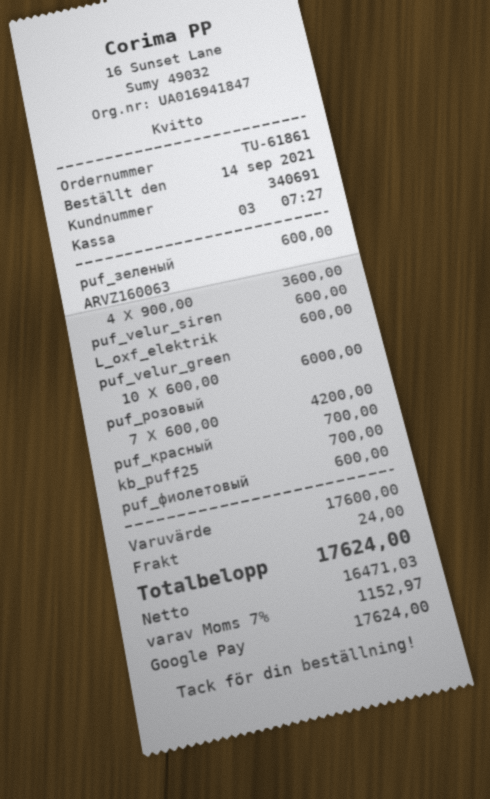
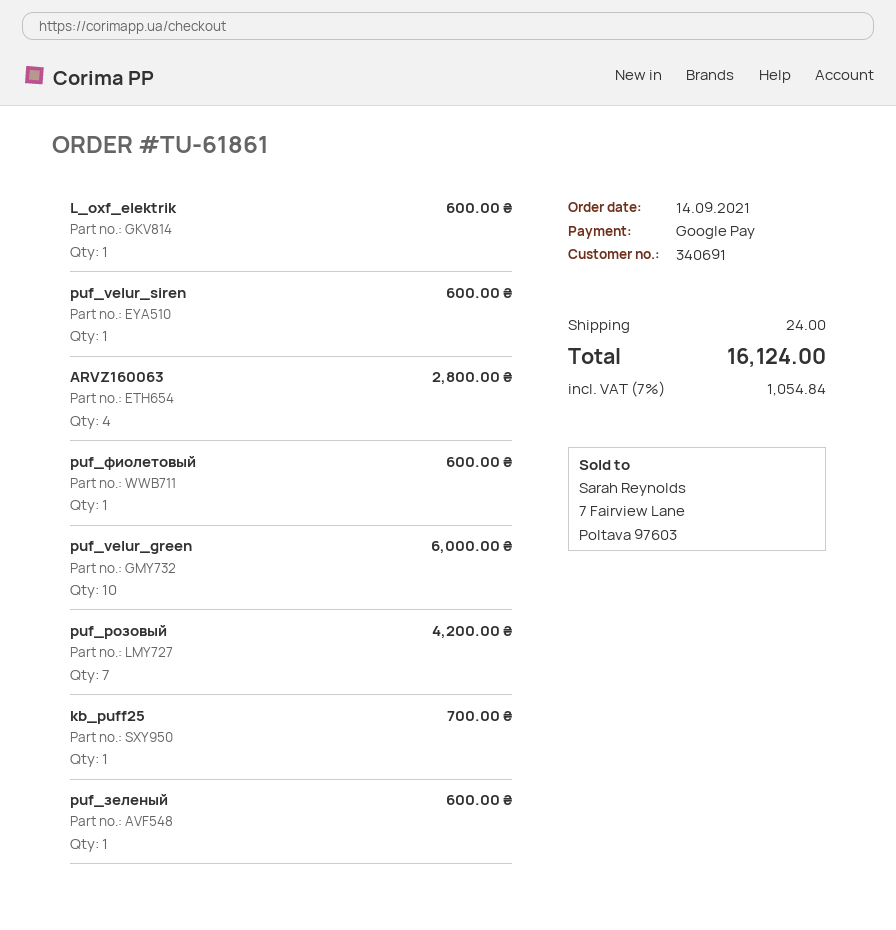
ARVZ160063: 4 for 3600.00 -> 4 for 2800.00
puf_красный: 1 for 700.00 -> none
tax: 7% = 1152.97 -> 7% = 1054.84
total: 17624.00 -> 16124.00

